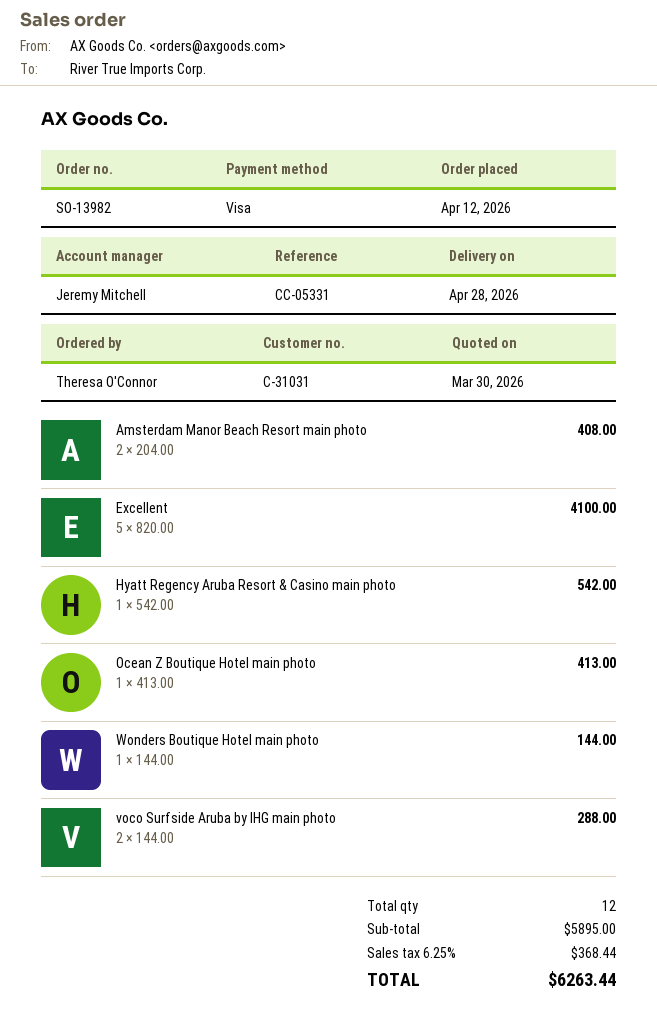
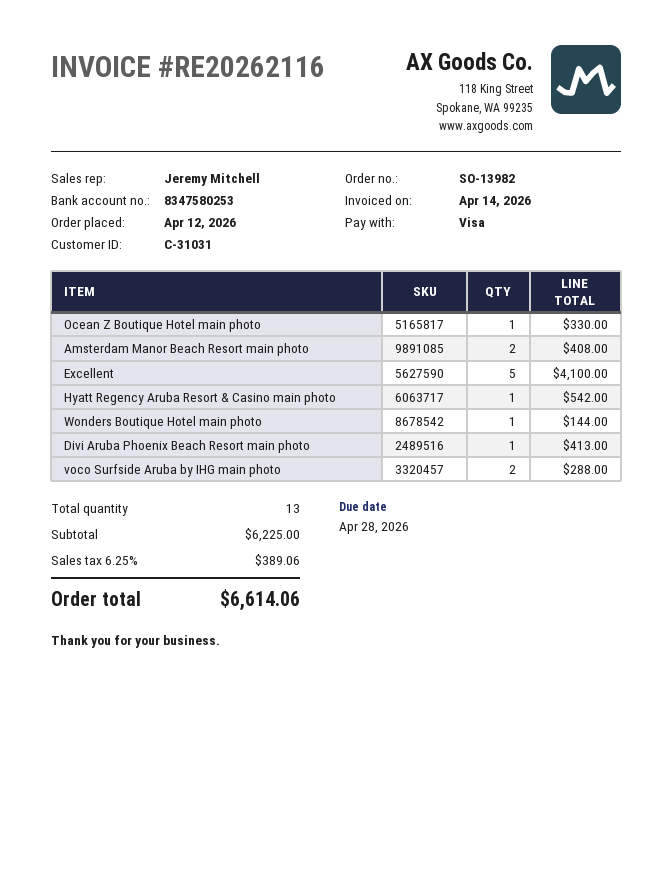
Ocean Z Boutique Hotel main photo: 1 for 413.00 -> 1 for 330.00
Divi Aruba Phoenix Beach Resort main photo: none -> 1 for 413.00
total quantity: 12 -> 13
subtotal: 5895.00 -> 6225.00
tax: 6.25% = 368.44 -> 6.25% = 389.06
total: 6263.44 -> 6614.06

